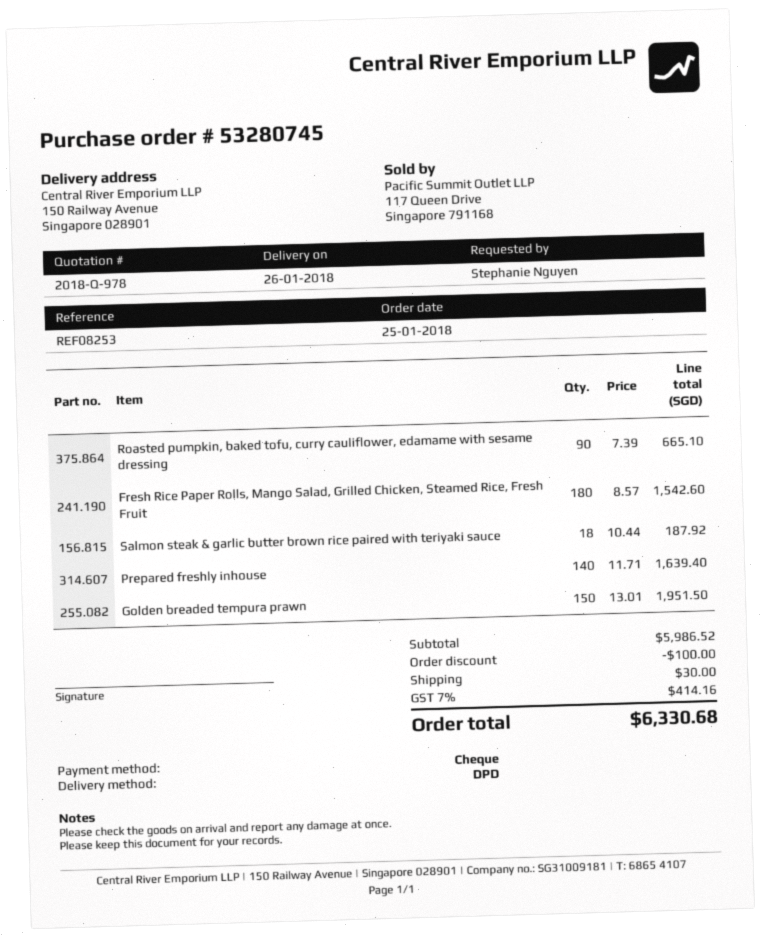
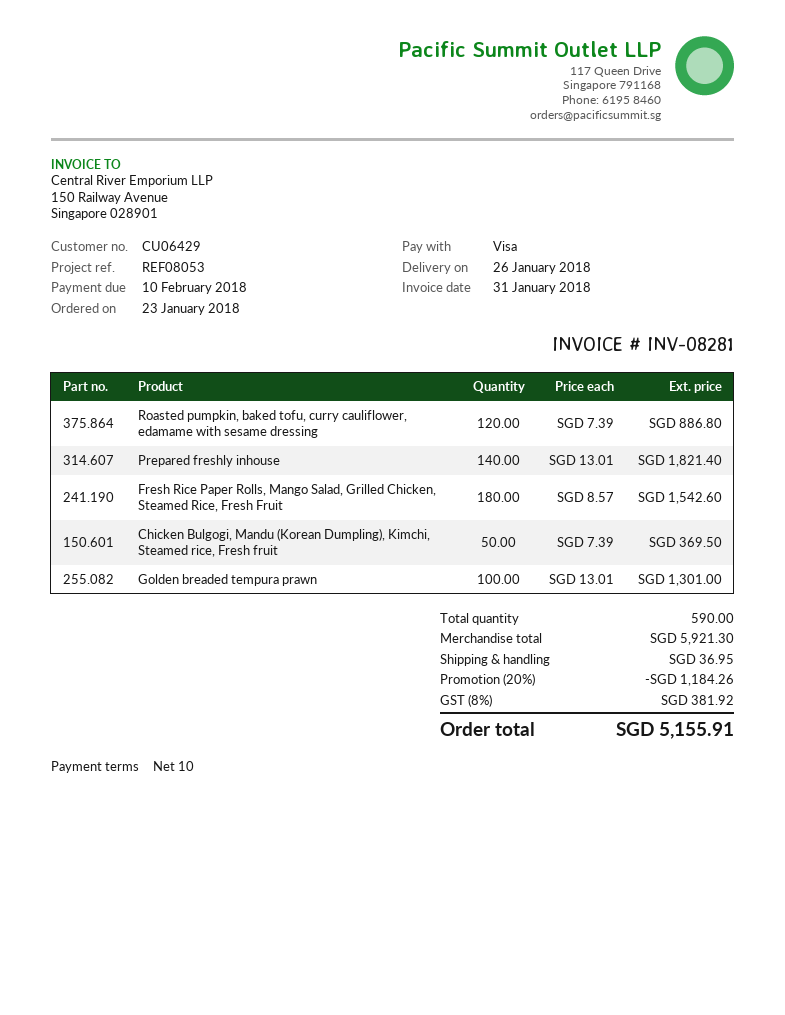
order date: 2018-01-25 -> 2018-01-23
reference: REF08253 -> REF08053
payment method: cheque -> Visa
Roasted pumpkin, baked tofu, curry cauliflower, edamame with sesame dressing: 90 x 7.39 = 665.10 -> 120 x 7.39 = 886.80
Salmon steak & garlic butter brown rice paired with teriyaki sauce: 18 x 10.44 = 187.92 -> none
Prepared freshly inhouse: 140 x 11.71 = 1639.40 -> 140 x 13.01 = 1821.40
Golden breaded tempura prawn: 150 x 13.01 = 1951.50 -> 100 x 13.01 = 1301.00
Chicken Bulgogi, Mandu (Korean Dumpling), Kimchi, Steamed rice, Fresh fruit: none -> 50 x 7.39 = 369.50
subtotal: 5986.52 -> 5921.30
discount: 100.00 -> 1184.26
shipping: 30.00 -> 36.95
tax: 7% = 414.16 -> 8% = 381.92
total: 6330.68 -> 5155.91

